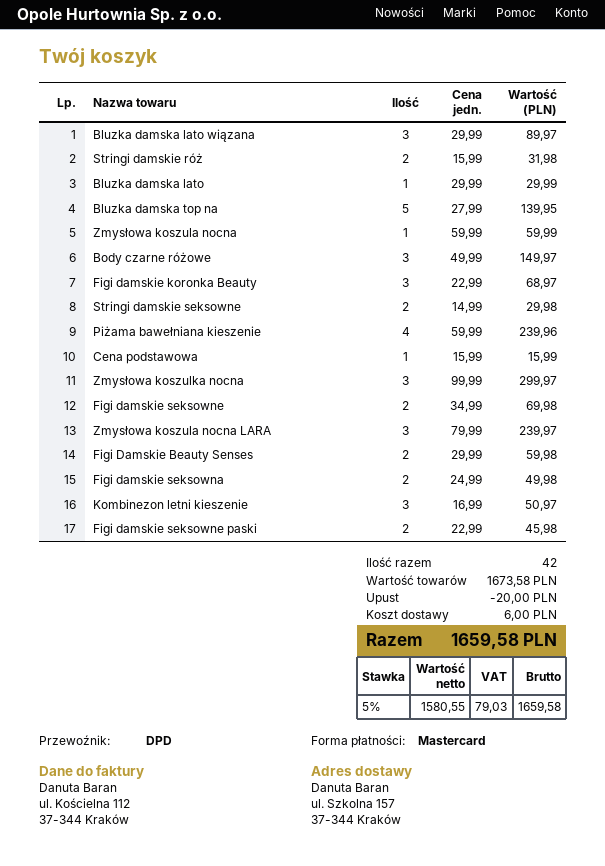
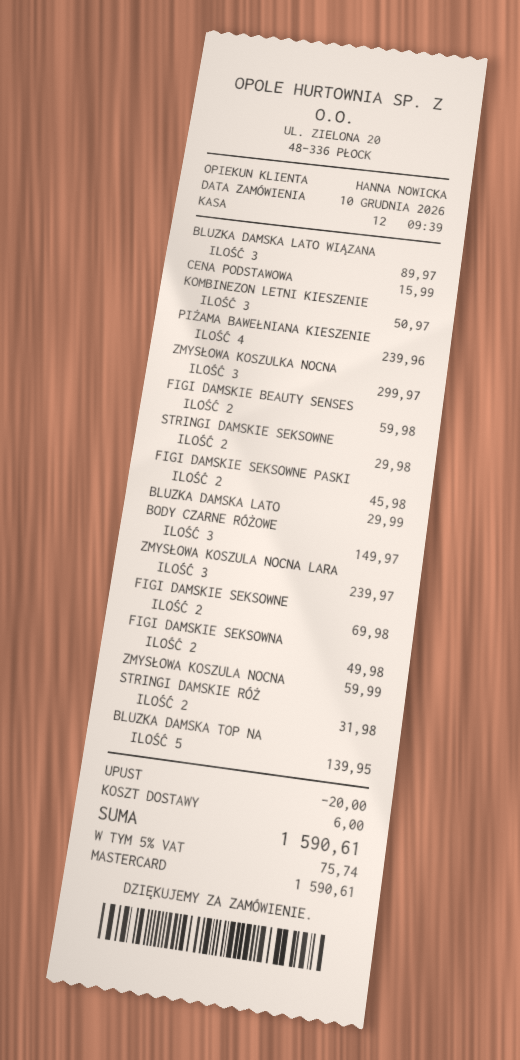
Figi damskie koronka Beauty: 3 for 68.97 -> none
tax: 5% = 79.03 -> 5% = 75.74
total: 1659.58 -> 1590.61

